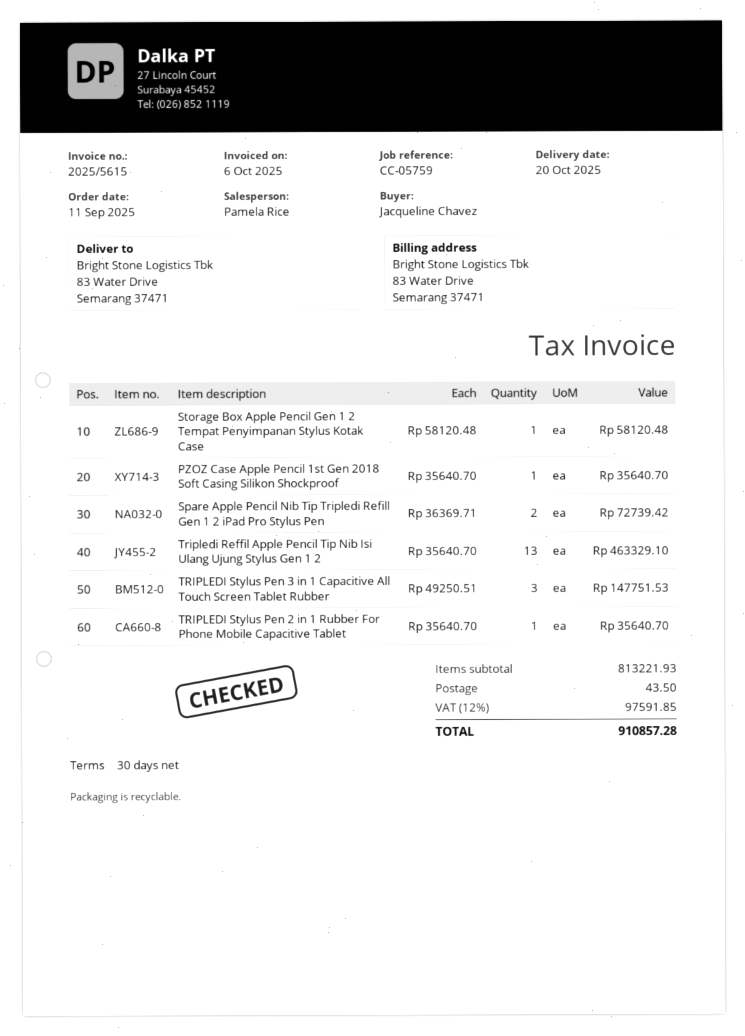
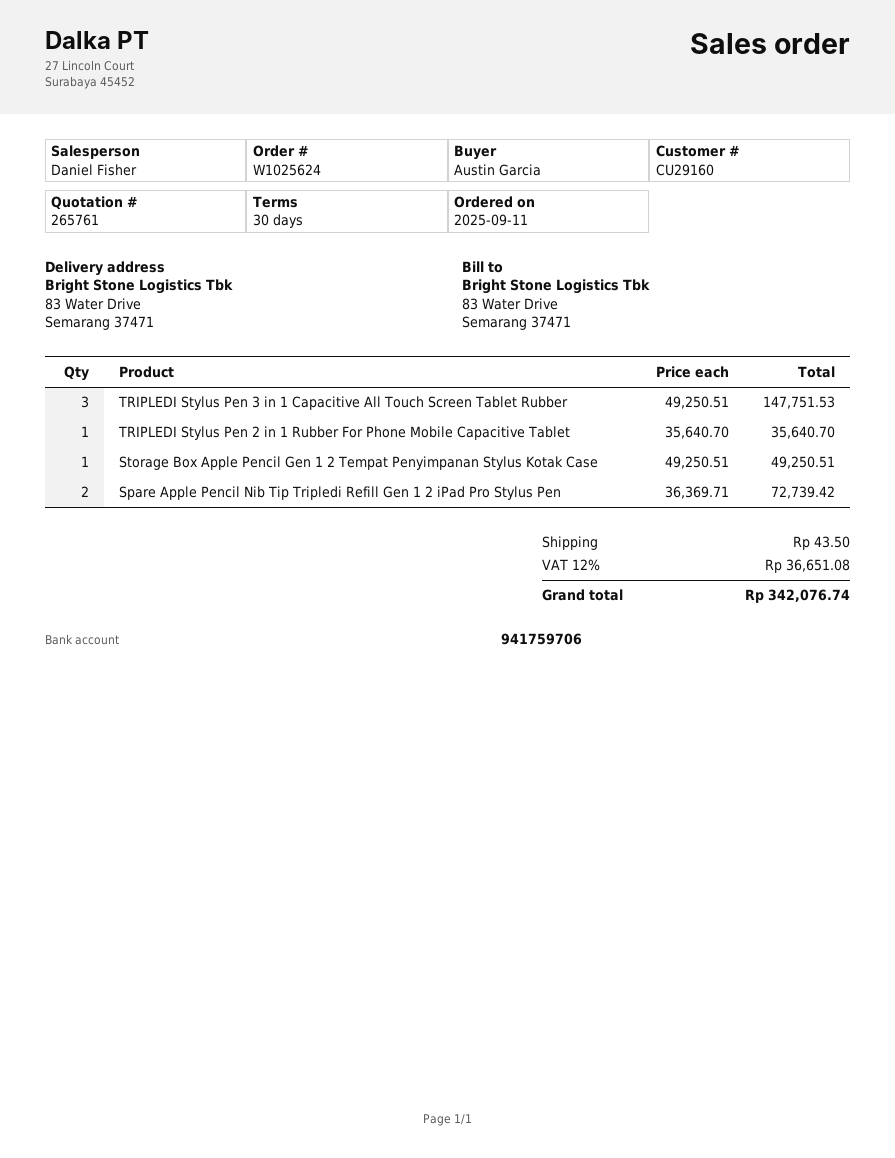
ordered by: Jacqueline Chavez -> Austin Garcia
sales rep: Pamela Rice -> Daniel Fisher
Storage Box Apple Pencil Gen 1 2 Tempat Penyimpanan Stylus Kotak Case: 1 x 58120.48 = 58120.48 -> 1 x 49250.51 = 49250.51
PZOZ Case Apple Pencil 1st Gen 2018 Soft Casing Silikon Shockproof: 1 x 35640.70 = 35640.70 -> none
Tripledi Reffil Apple Pencil Tip Nib Isi Ulang Ujung Stylus Gen 1 2: 13 x 35640.70 = 463329.10 -> none
tax: 12% = 97591.85 -> 12% = 36651.08
total: 910857.28 -> 342076.74

